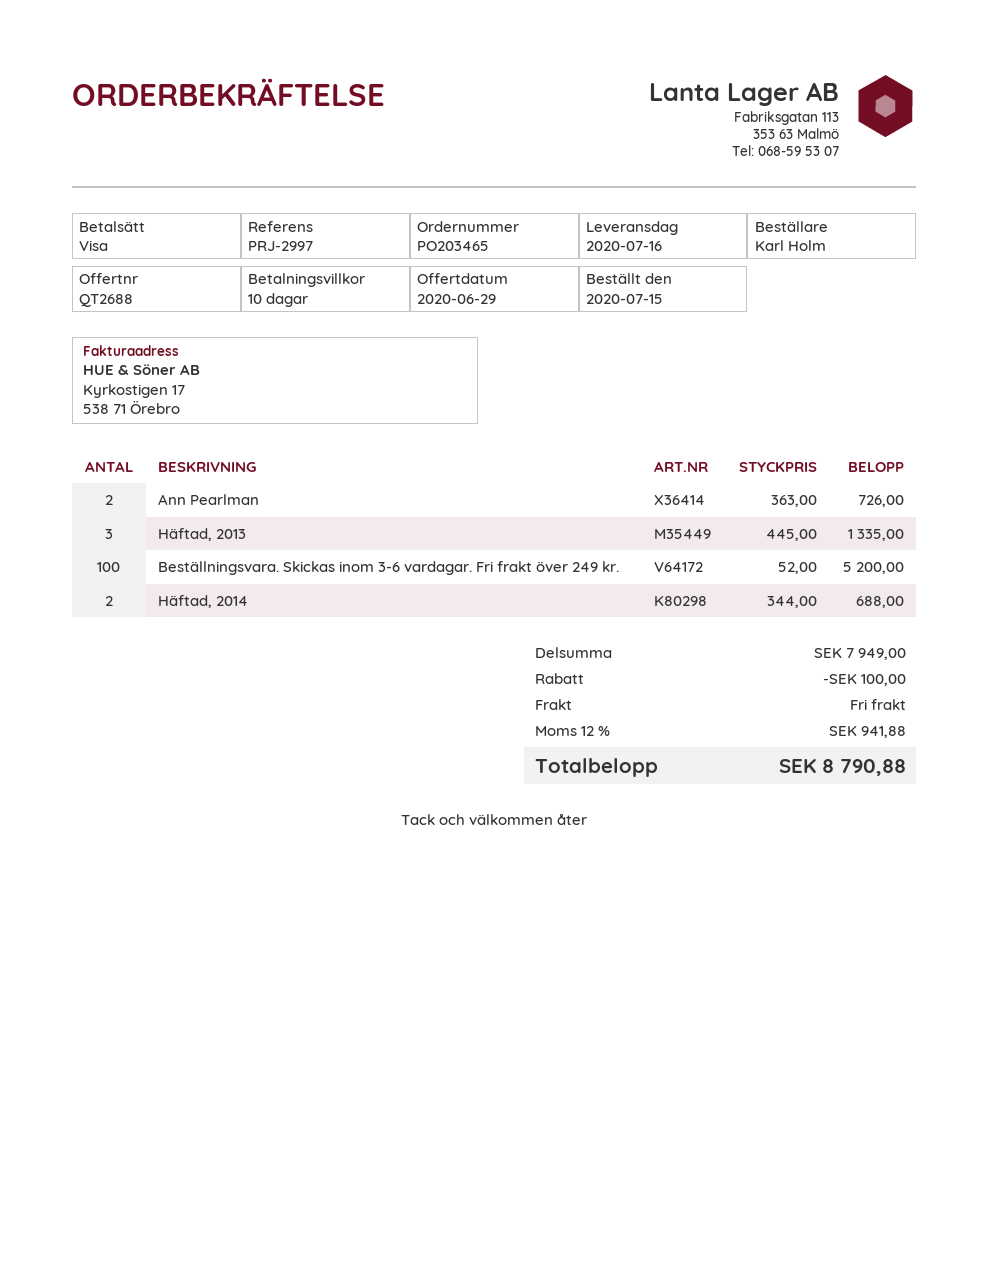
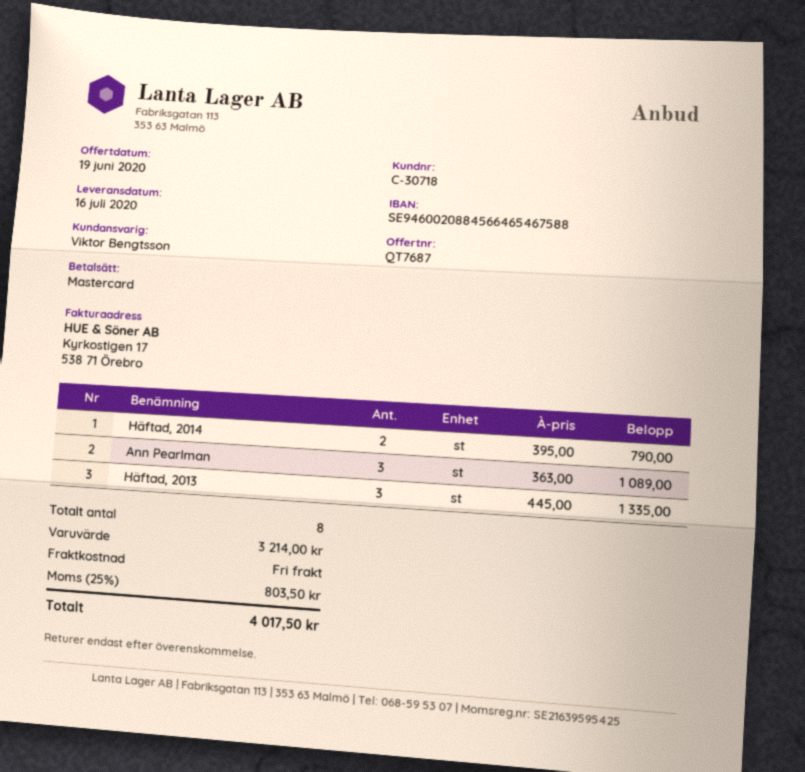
quote number: QT2688 -> QT7687
quote date: 2020-06-29 -> 2020-06-19
payment method: Visa -> Mastercard
Ann Pearlman: 2 x 363.00 = 726.00 -> 3 x 363.00 = 1089.00
Beställningsvara. Skickas inom 3-6 vardagar. Fri frakt över 249 kr.: 100 x 52.00 = 5200.00 -> none
Häftad, 2014: 2 x 344.00 = 688.00 -> 2 x 395.00 = 790.00
subtotal: 7949.00 -> 3214.00
discount: 100.00 -> none
tax: 12% = 941.88 -> 25% = 803.50
total: 8790.88 -> 4017.50

